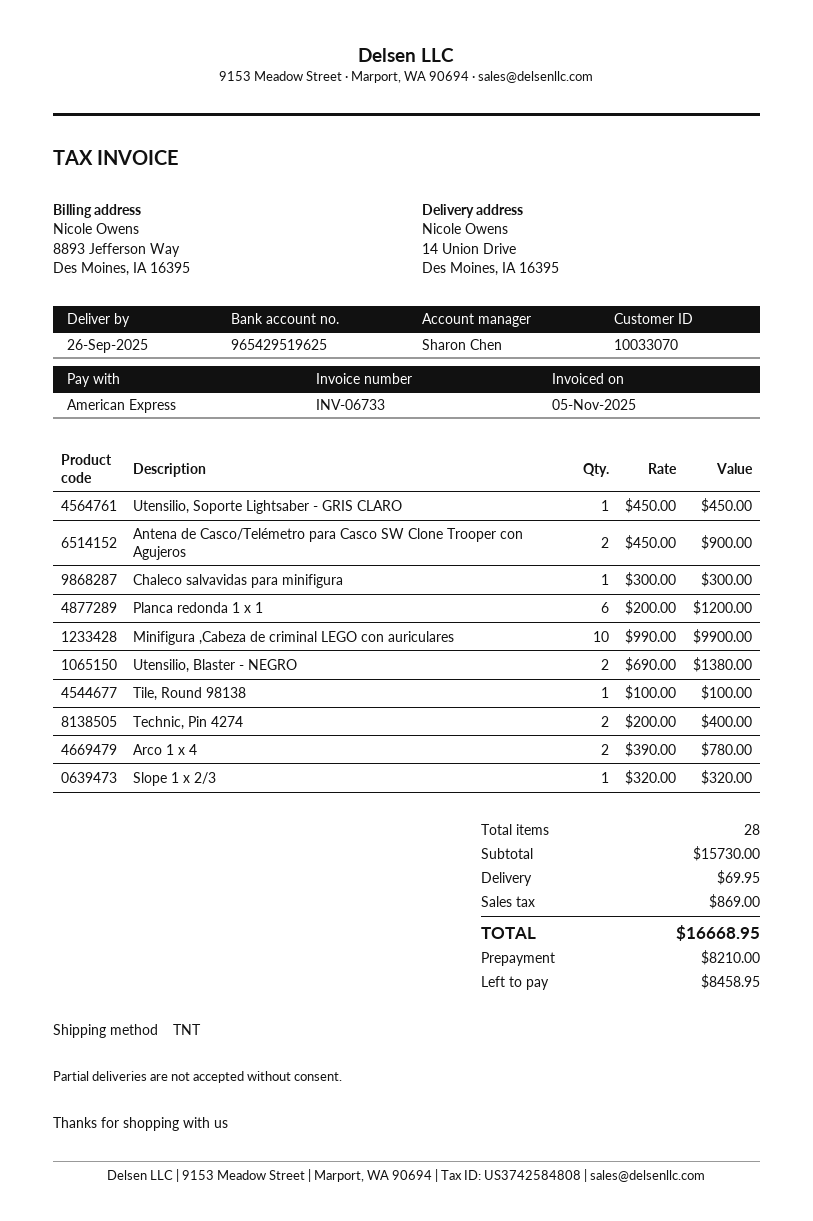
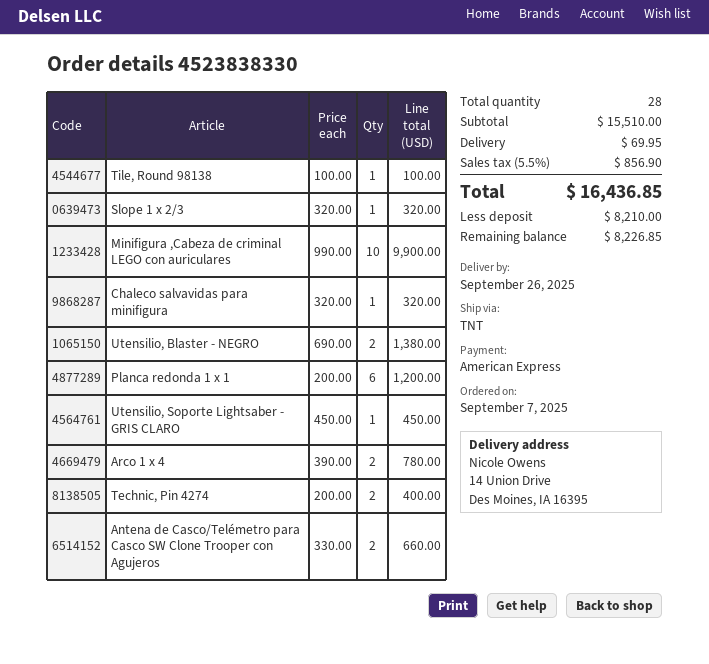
Antena de Casco/Telémetro para Casco SW Clone Trooper con Agujeros: 2 x 450.00 = 900.00 -> 2 x 330.00 = 660.00
Chaleco salvavidas para minifigura: 1 x 300.00 = 300.00 -> 1 x 320.00 = 320.00
subtotal: 15730.00 -> 15510.00
tax: 869.00 -> 856.90
total: 16668.95 -> 16436.85
balance: 8458.95 -> 8226.85

